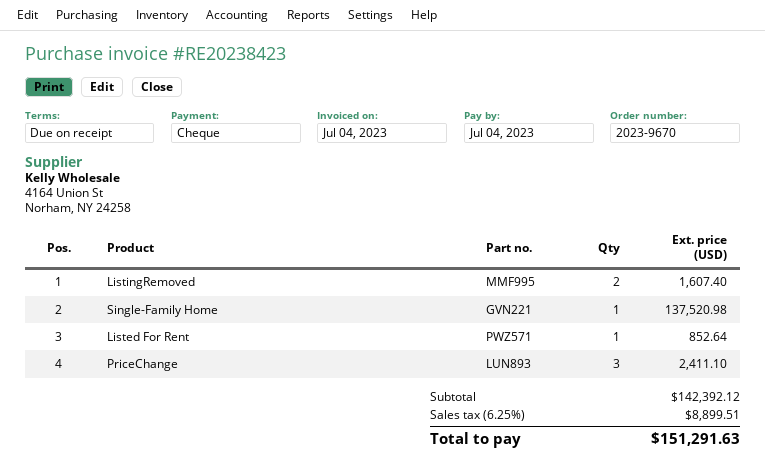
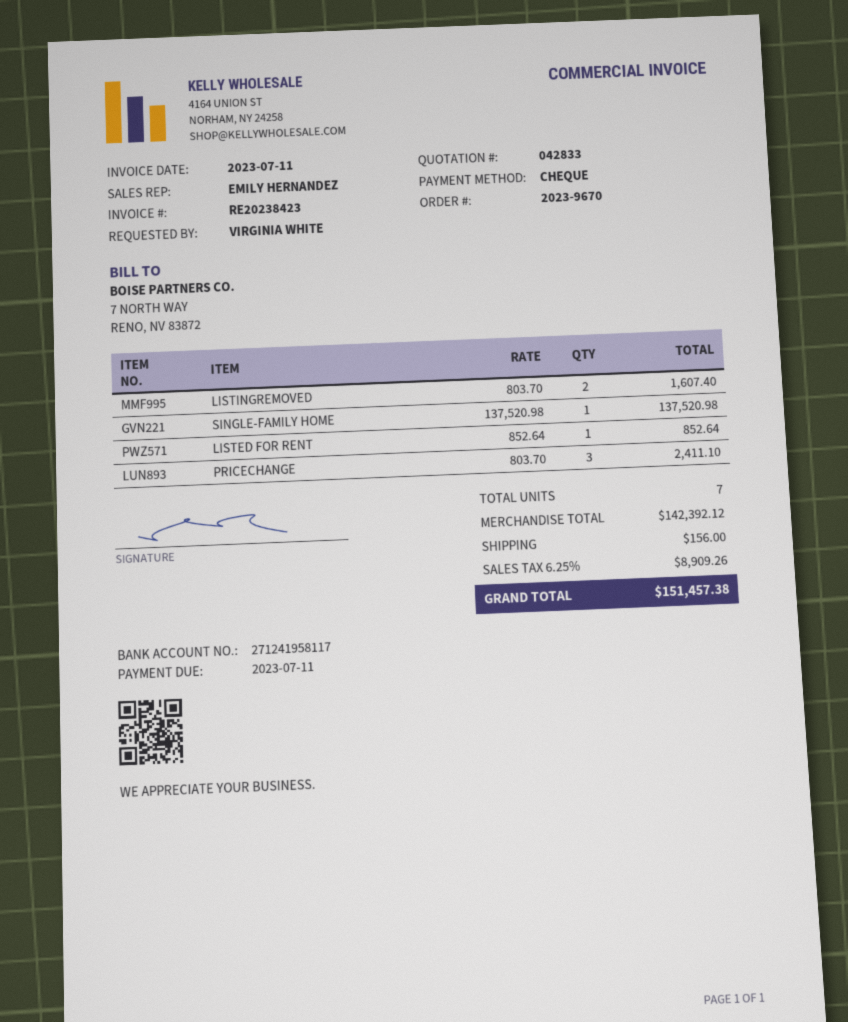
invoice date: 2023-07-04 -> 2023-07-11
due date: 2023-07-04 -> 2023-07-11
shipping: none -> 156.00
tax: 6.25% = 8899.51 -> 6.25% = 8909.26
total: 151291.63 -> 151457.38

